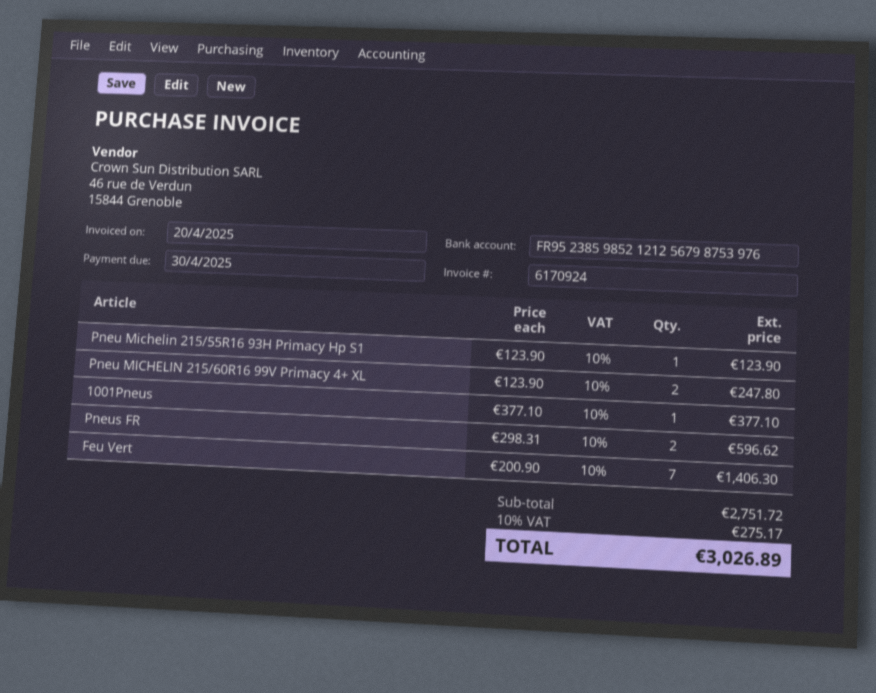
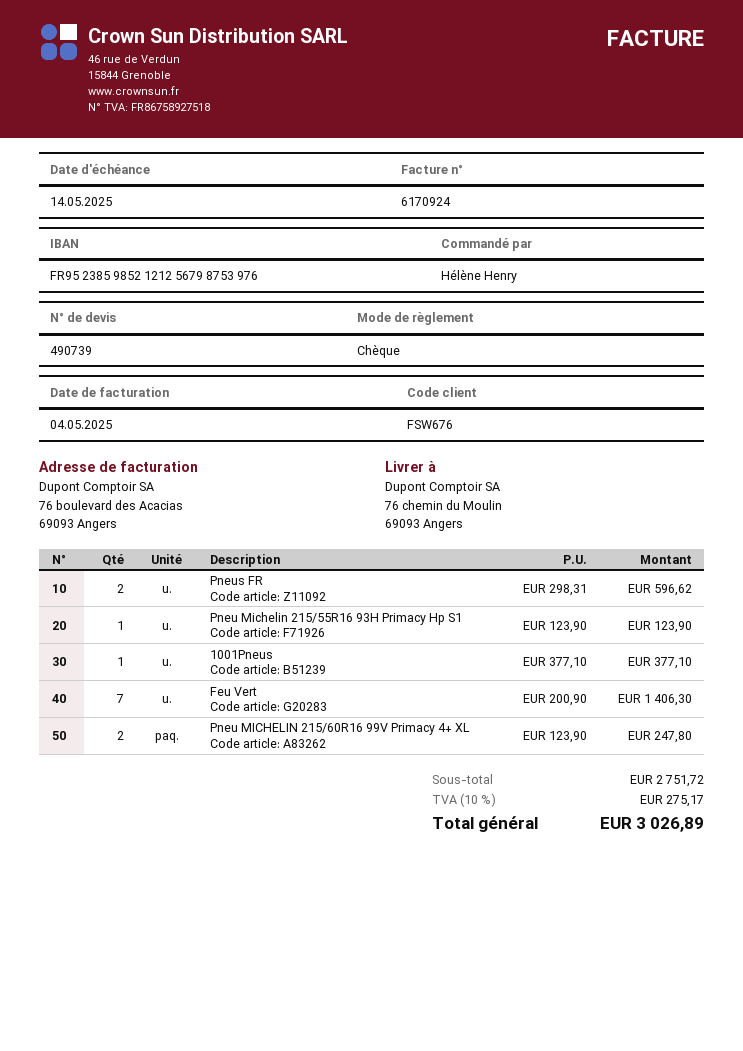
invoice date: 2025-04-20 -> 2025-05-04
due date: 2025-04-30 -> 2025-05-14

